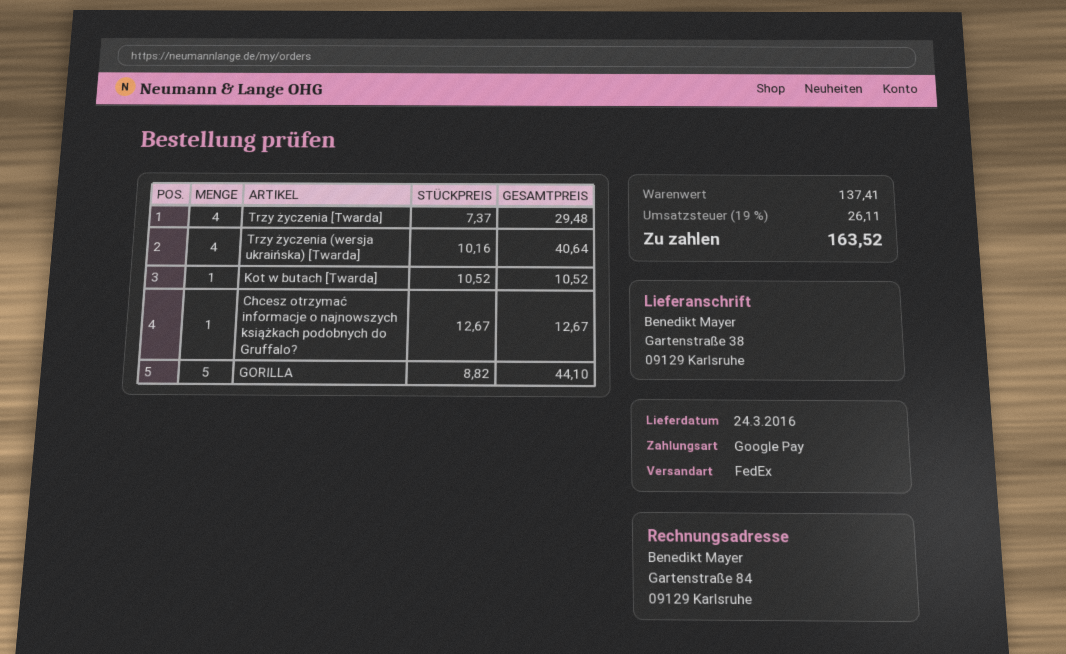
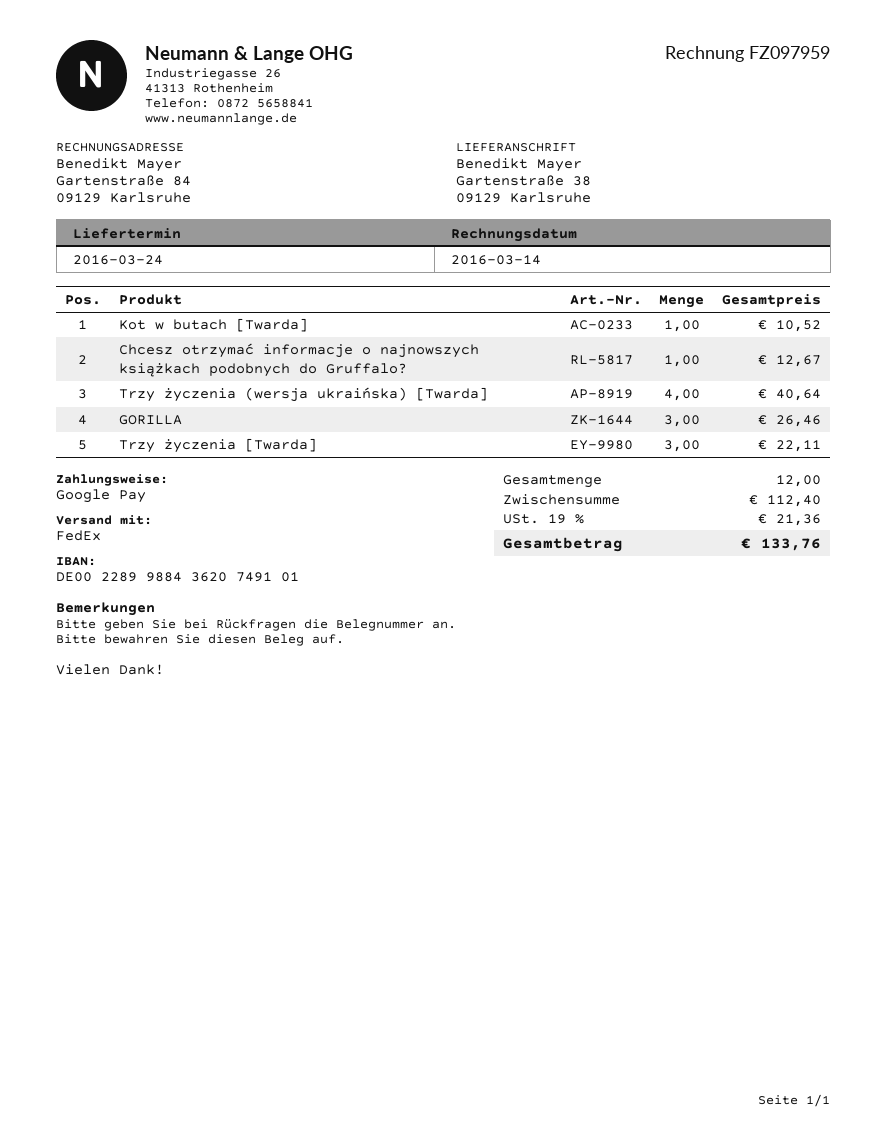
Trzy życzenia [Twarda]: 4 for 29.48 -> 3 for 22.11
GORILLA: 5 for 44.10 -> 3 for 26.46
subtotal: 137.41 -> 112.40
tax: 19% = 26.11 -> 19% = 21.36
total: 163.52 -> 133.76

